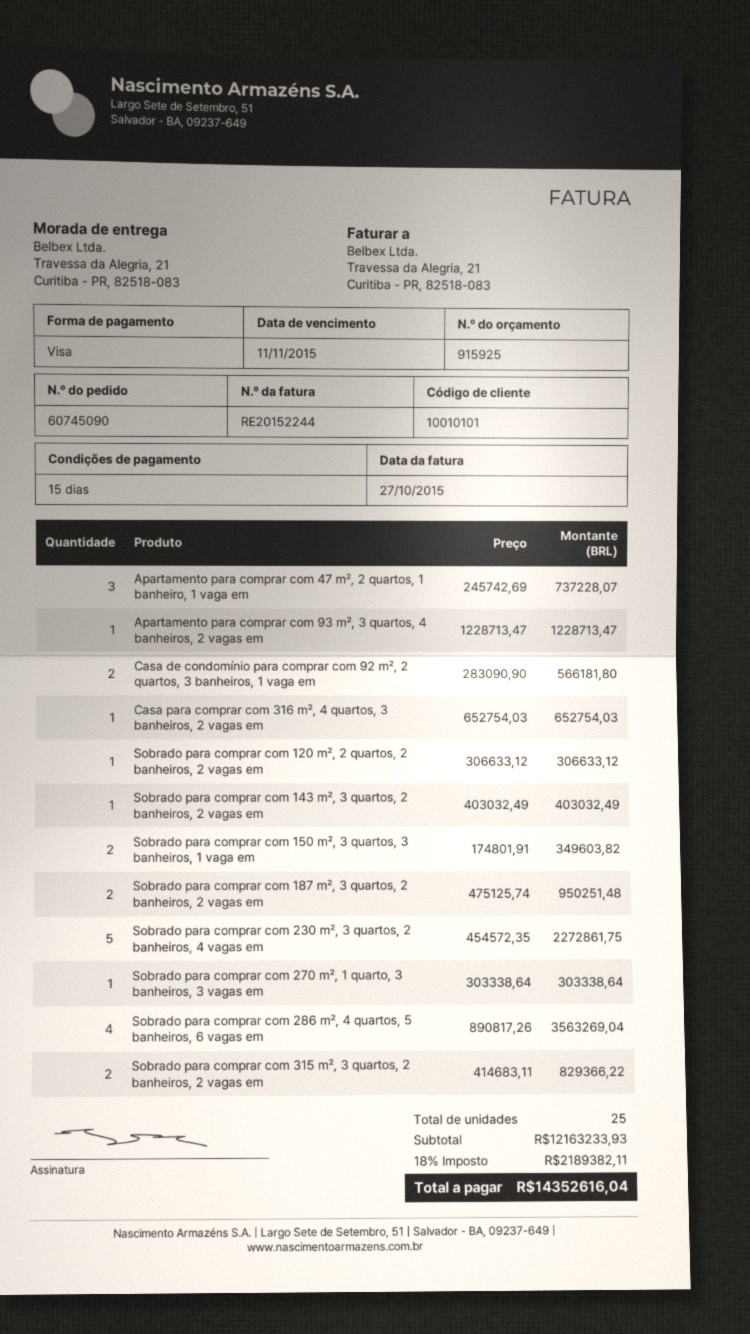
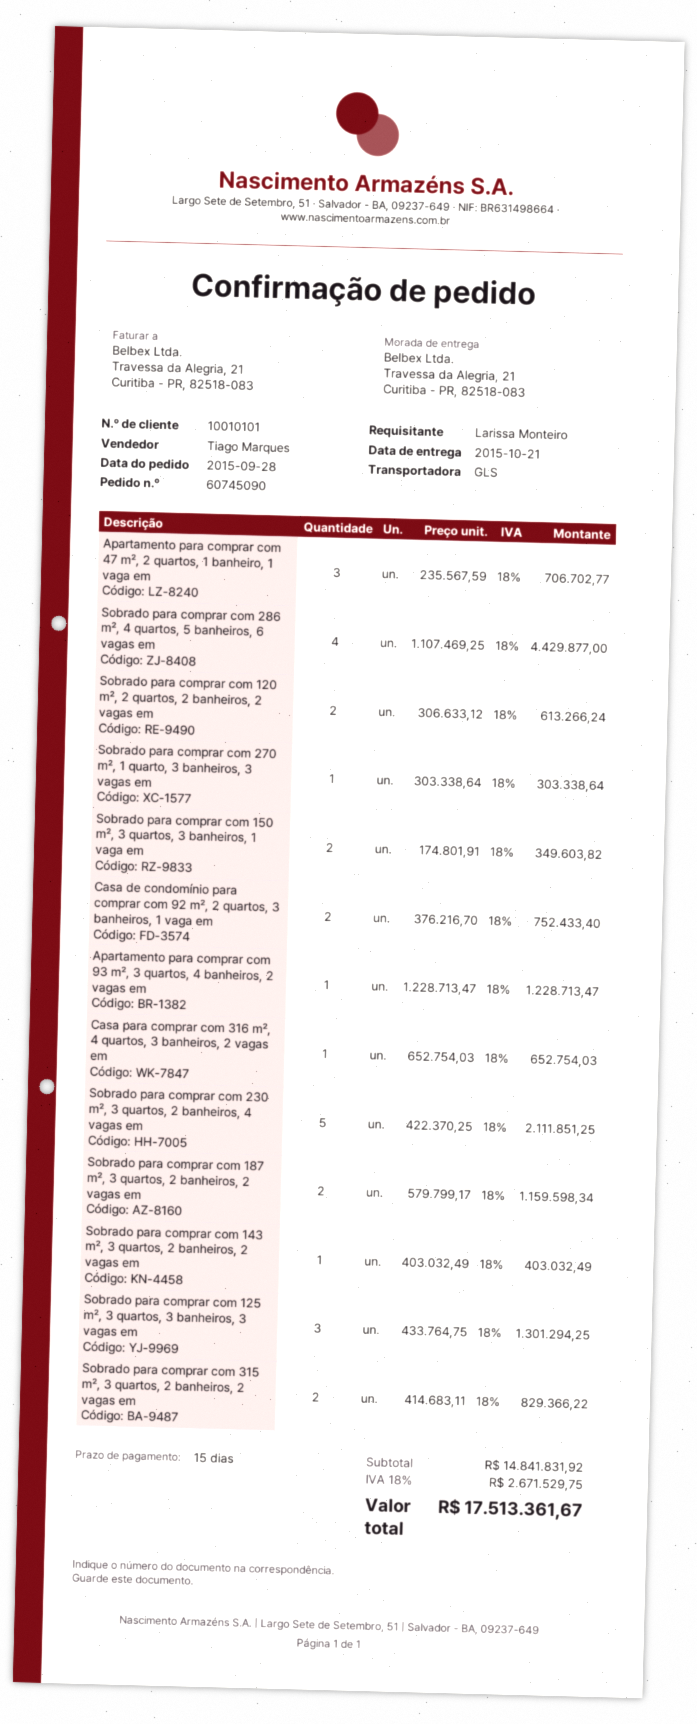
Apartamento para comprar com 47 m², 2 quartos, 1 banheiro, 1 vaga em: 3 x 245742.69 = 737228.07 -> 3 x 235567.59 = 706702.77
Casa de condomínio para comprar com 92 m², 2 quartos, 3 banheiros, 1 vaga em: 2 x 283090.90 = 566181.80 -> 2 x 376216.70 = 752433.40
Sobrado para comprar com 120 m², 2 quartos, 2 banheiros, 2 vagas em: 1 x 306633.12 = 306633.12 -> 2 x 306633.12 = 613266.24
Sobrado para comprar com 187 m², 3 quartos, 2 banheiros, 2 vagas em: 2 x 475125.74 = 950251.48 -> 2 x 579799.17 = 1159598.34
Sobrado para comprar com 230 m², 3 quartos, 2 banheiros, 4 vagas em: 5 x 454572.35 = 2272861.75 -> 5 x 422370.25 = 2111851.25
Sobrado para comprar com 286 m², 4 quartos, 5 banheiros, 6 vagas em: 4 x 890817.26 = 3563269.04 -> 4 x 1107469.25 = 4429877.00
Sobrado para comprar com 125 m², 3 quartos, 3 banheiros, 3 vagas em: none -> 3 x 433764.75 = 1301294.25
subtotal: 12163233.93 -> 14841831.92
tax: 18% = 2189382.11 -> 18% = 2671529.75
total: 14352616.04 -> 17513361.67

